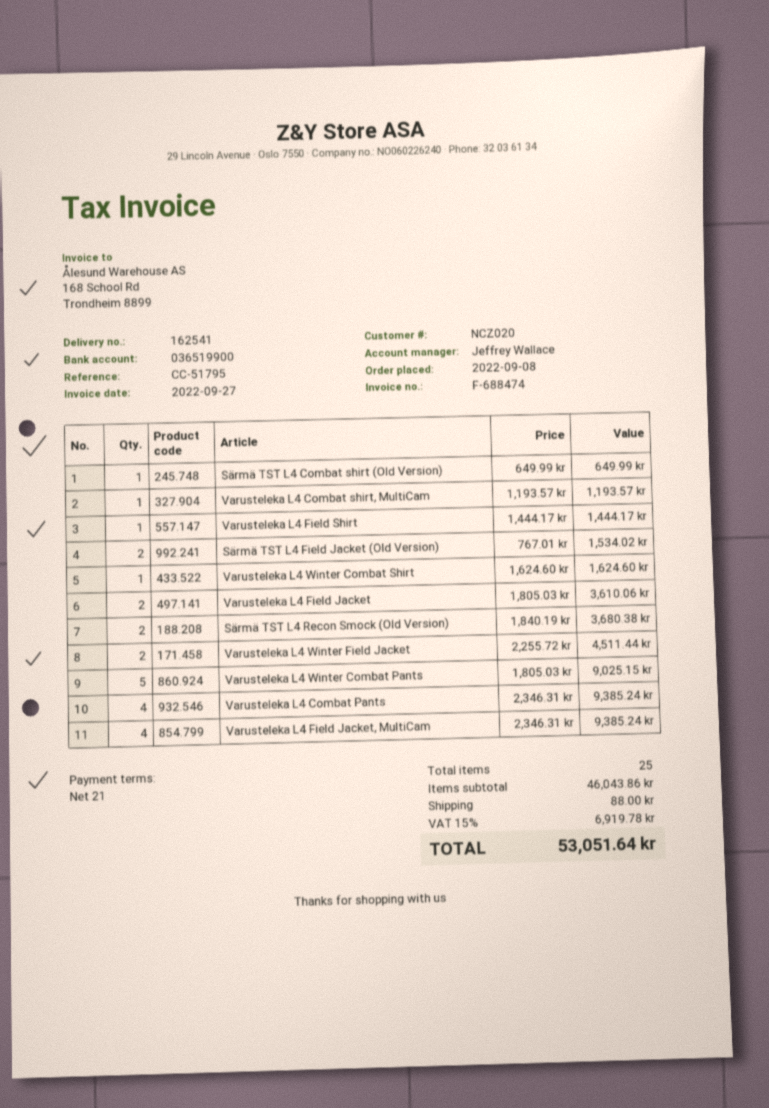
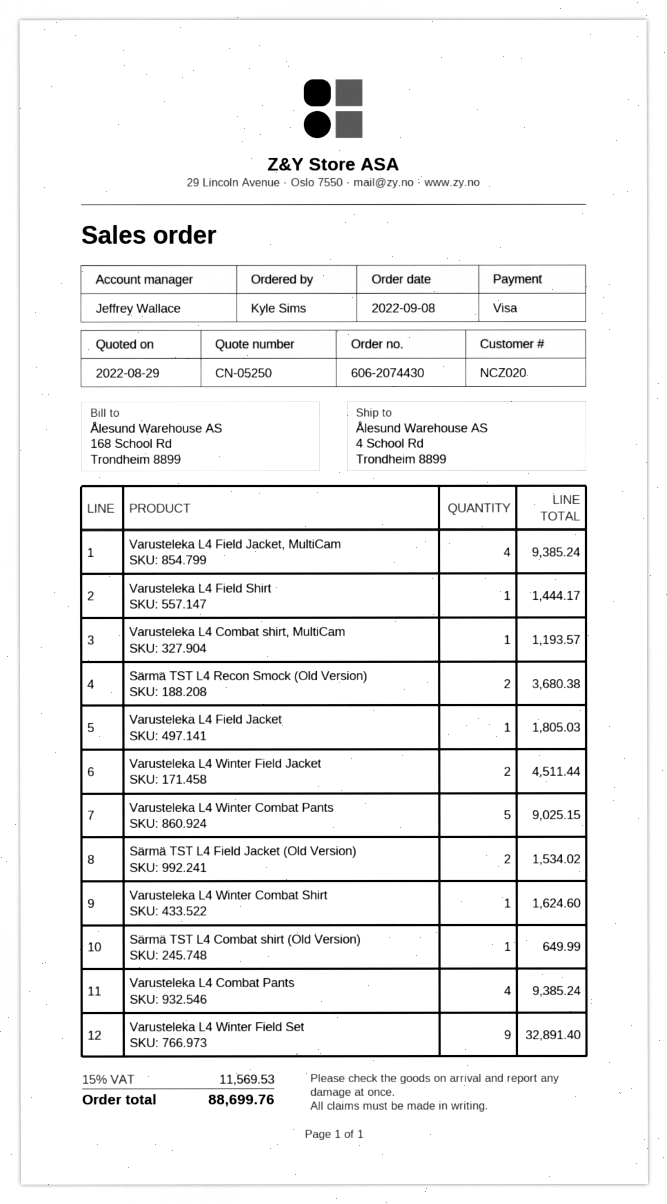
Varusteleka L4 Field Jacket: 2 for 3610.06 -> 1 for 1805.03
Varusteleka L4 Winter Field Set: none -> 9 for 32891.40
shipping: 88.00 -> none
tax: 15% = 6919.78 -> 15% = 11569.53
total: 53051.64 -> 88699.76

